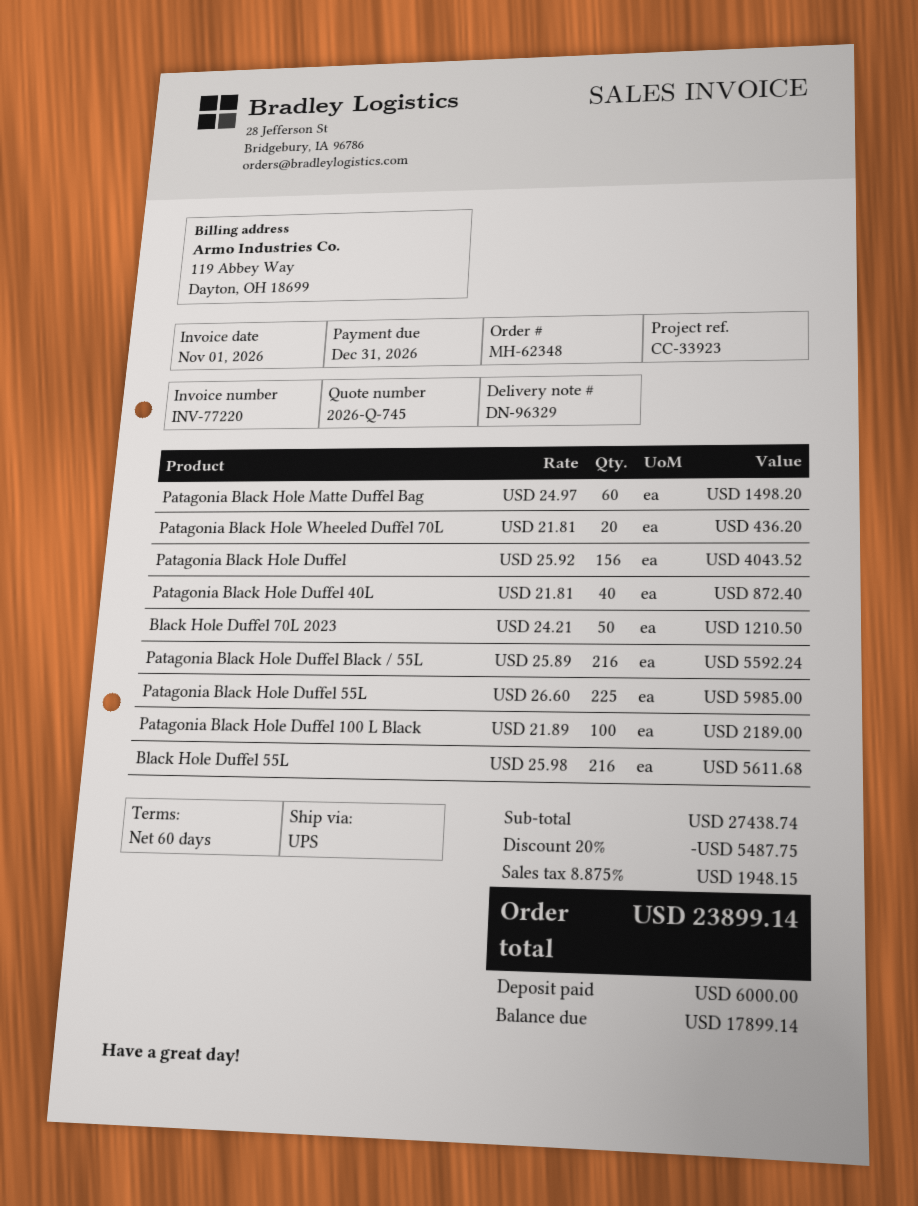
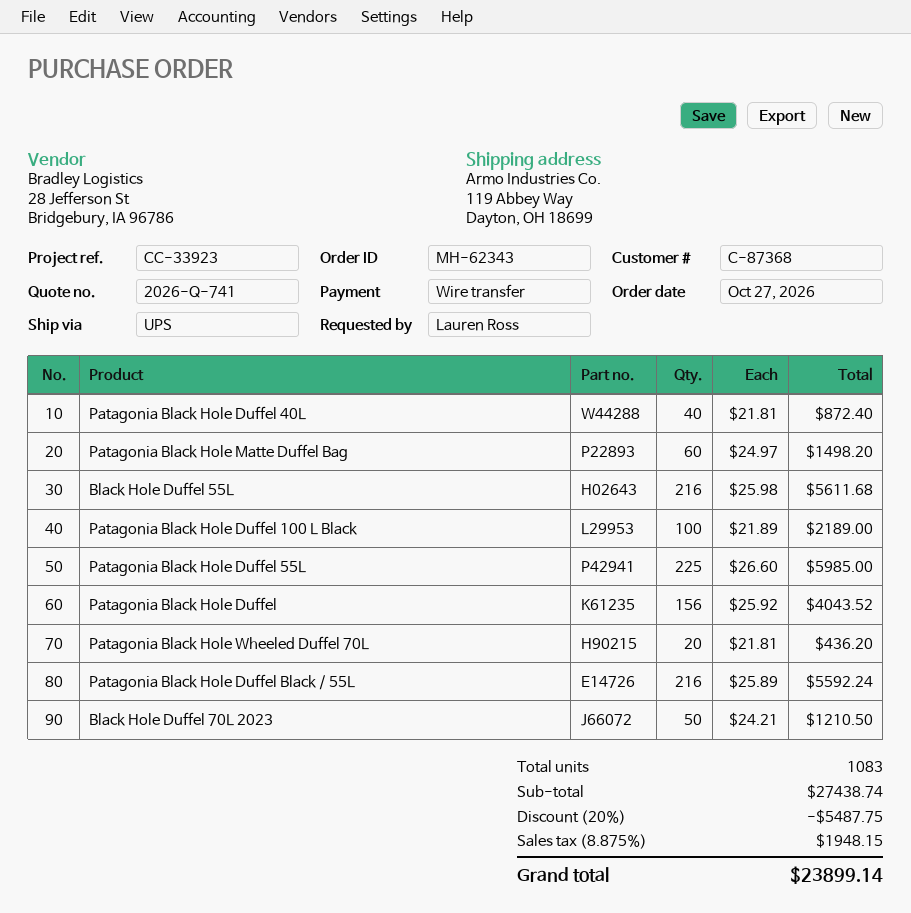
quote number: 2026-Q-745 -> 2026-Q-741
order number: MH-62348 -> MH-62343

